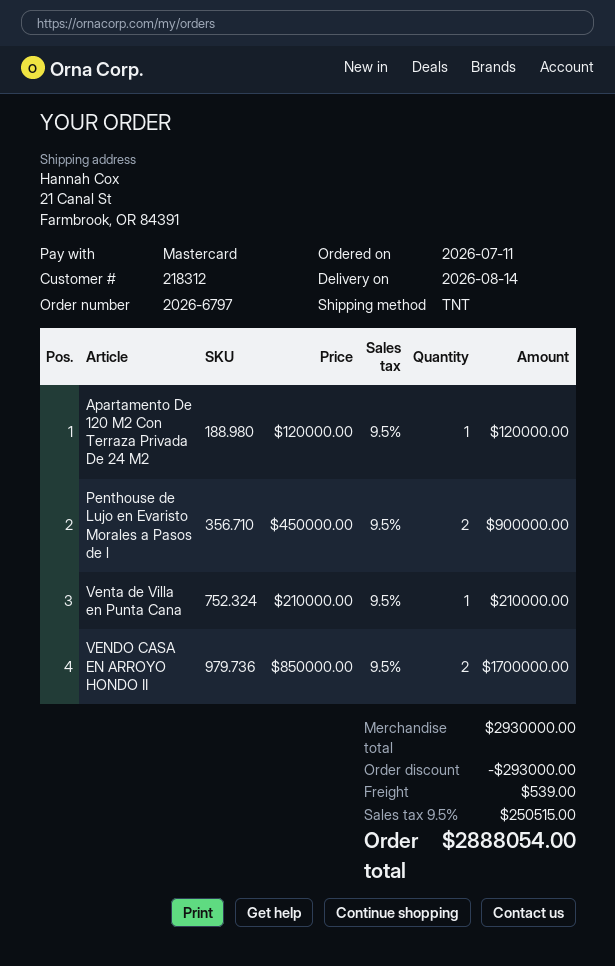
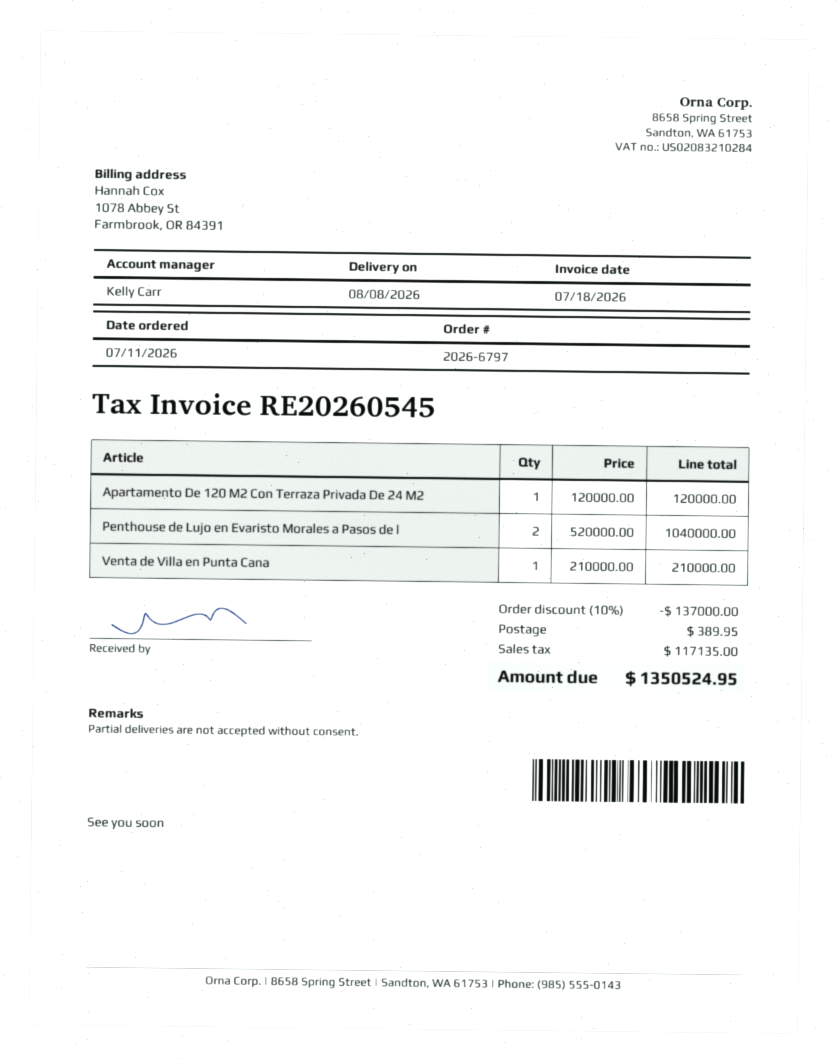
delivery date: 2026-08-14 -> 2026-08-08
Penthouse de Lujo en Evaristo Morales a Pasos de l: 2 x 450000.00 = 900000.00 -> 2 x 520000.00 = 1040000.00
VENDO CASA EN ARROYO HONDO II: 2 x 850000.00 = 1700000.00 -> none
discount: 293000.00 -> 137000.00
shipping: 539.00 -> 389.95
tax: 250515.00 -> 117135.00
total: 2888054.00 -> 1350524.95

